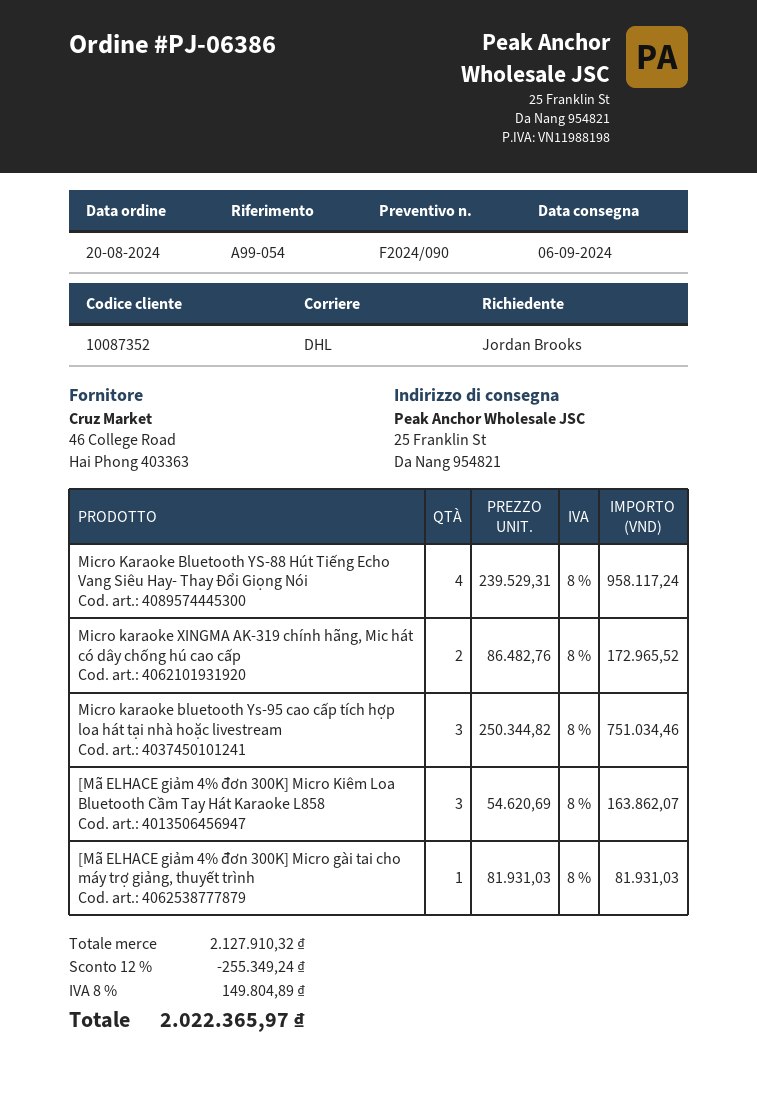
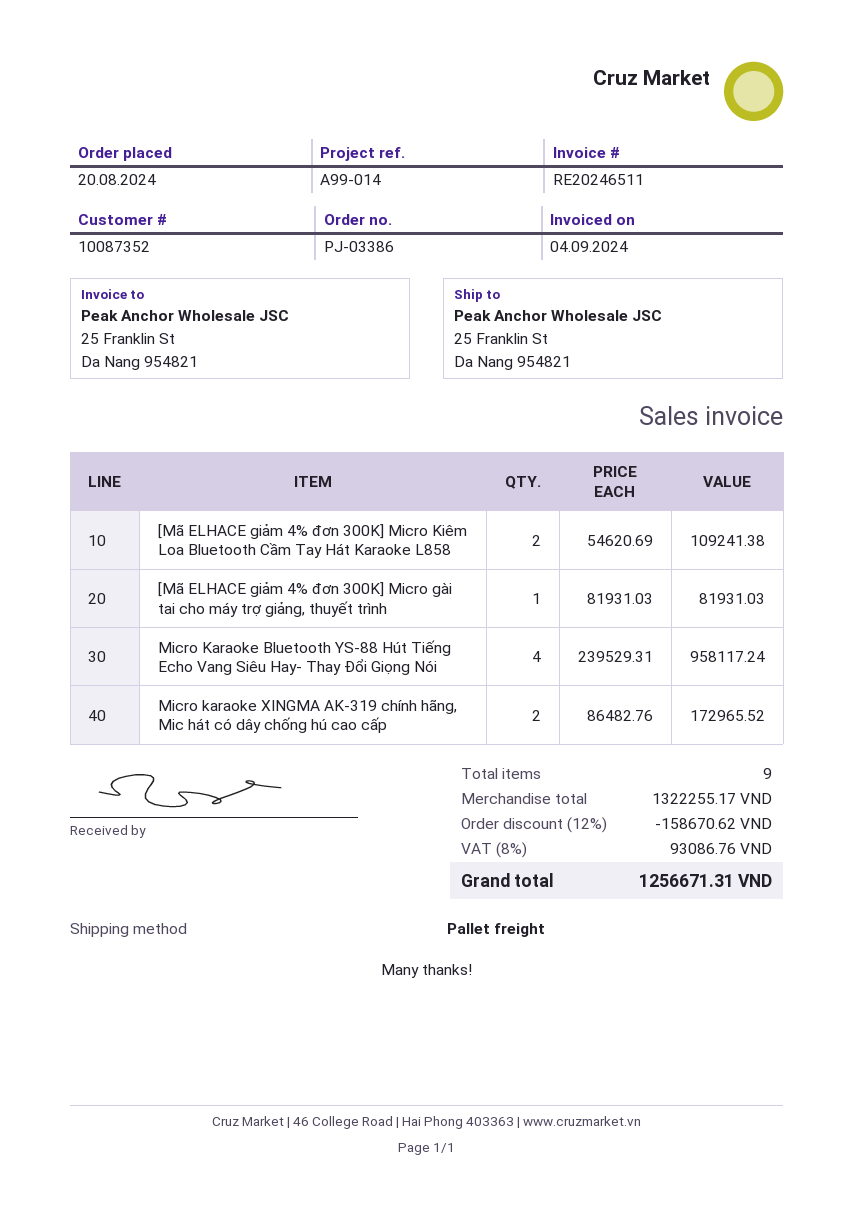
order number: PJ-06386 -> PJ-03386
reference: A99-054 -> A99-014
shipping method: DHL -> pallet freight
Micro karaoke bluetooth Ys-95 cao cấp tích hợp loa hát tại nhà hoặc livestream: 3 x 250344.82 = 751034.46 -> none
[Mã ELHACE giảm 4% đơn 300K] Micro Kiêm Loa Bluetooth Cầm Tay Hát Karaoke L858: 3 x 54620.69 = 163862.07 -> 2 x 54620.69 = 109241.38
subtotal: 2127910.32 -> 1322255.17
discount: 12% = 255349.24 -> 12% = 158670.62
tax: 8% = 149804.89 -> 8% = 93086.76
total: 2022365.97 -> 1256671.31

